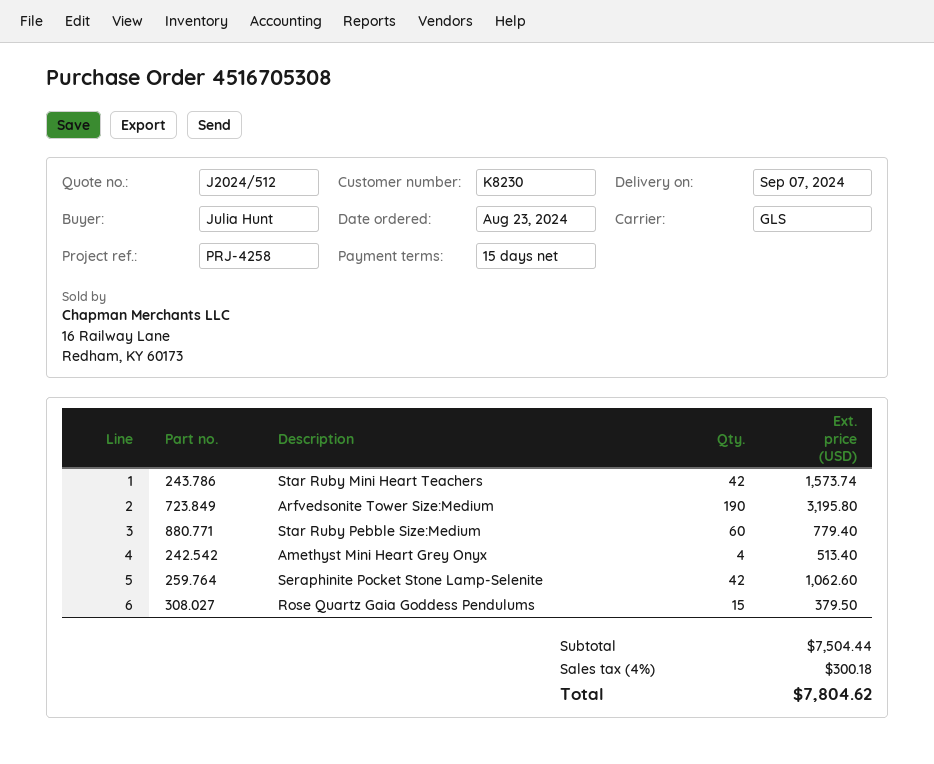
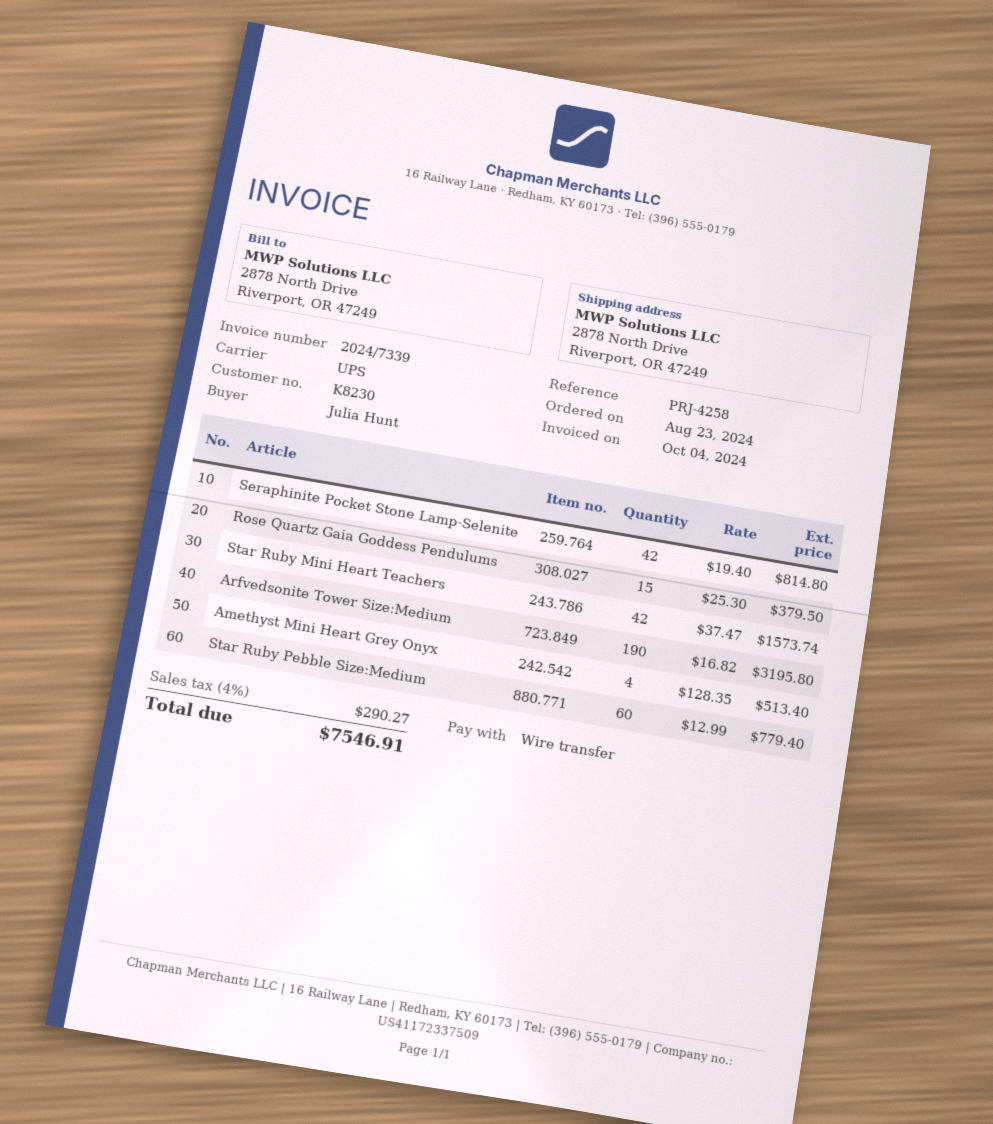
shipping method: GLS -> UPS
Seraphinite Pocket Stone Lamp-Selenite: 42 for 1062.60 -> 42 for 814.80
tax: 4% = 300.18 -> 4% = 290.27
total: 7804.62 -> 7546.91

